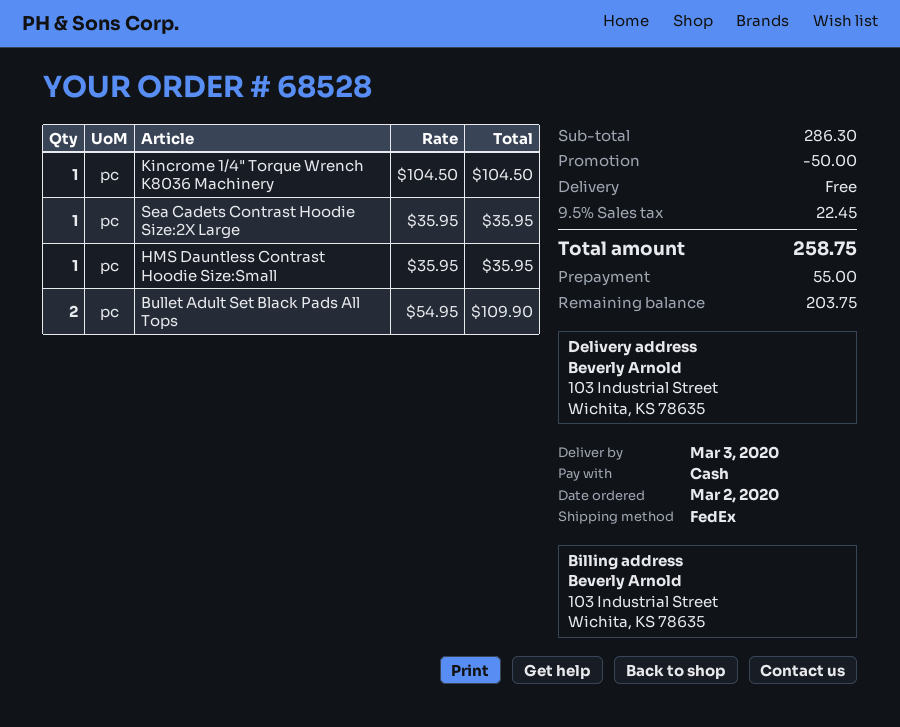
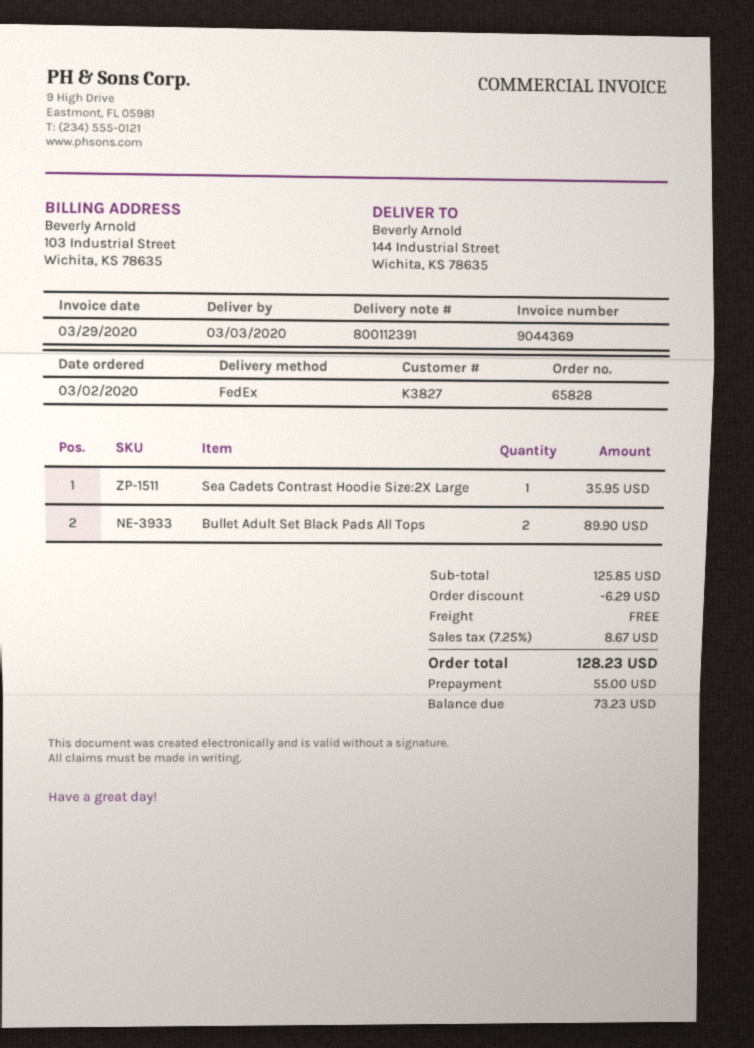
order number: 68528 -> 65828
ship to: 103 Industrial Street, Wichita, KS 78635 -> 144 Industrial Street, Wichita, KS 78635
Kincrome 1/4" Torque Wrench K8036 Machinery: 1 for 104.50 -> none
HMS Dauntless Contrast Hoodie Size:Small: 1 for 35.95 -> none
Bullet Adult Set Black Pads All Tops: 2 for 109.90 -> 2 for 89.90
subtotal: 286.30 -> 125.85
discount: 50.00 -> 6.29
tax: 9.5% = 22.45 -> 7.25% = 8.67
total: 258.75 -> 128.23
balance: 203.75 -> 73.23

